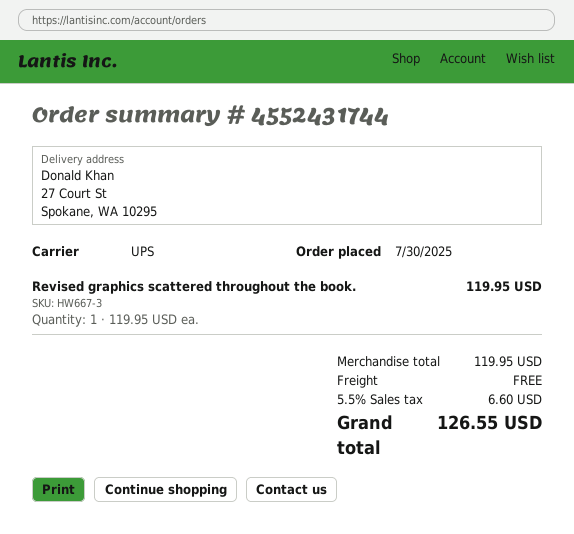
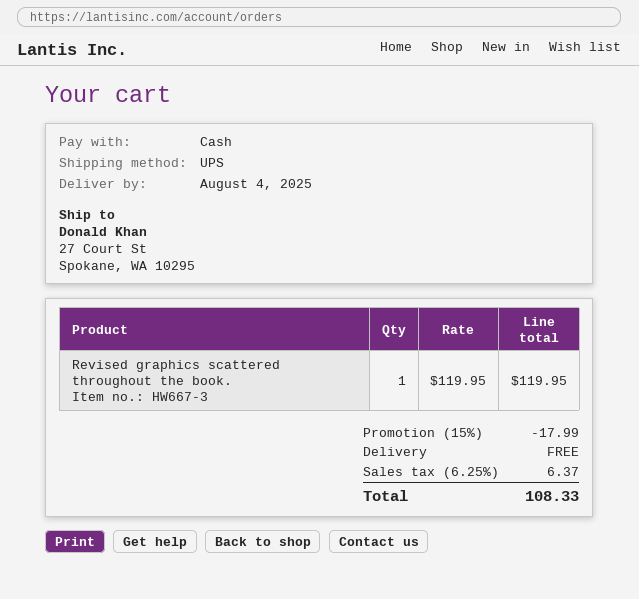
discount: none -> 15% = 17.99
tax: 5.5% = 6.60 -> 6.25% = 6.37
total: 126.55 -> 108.33

